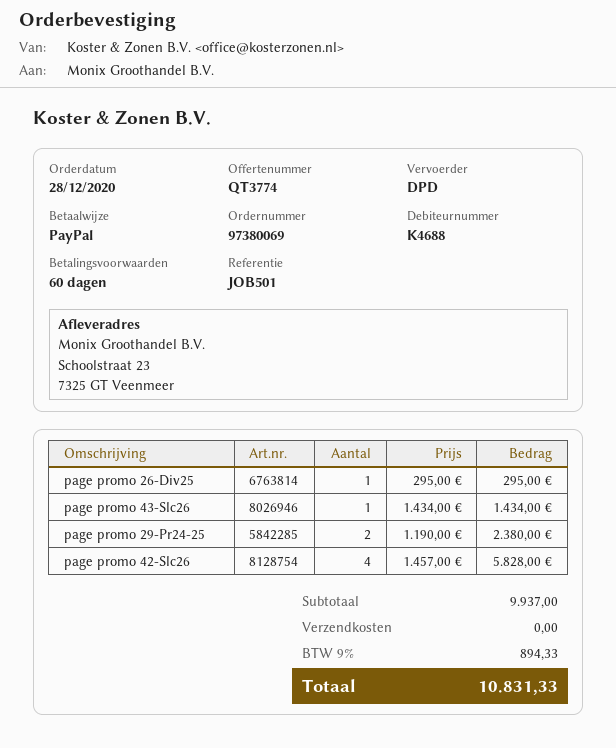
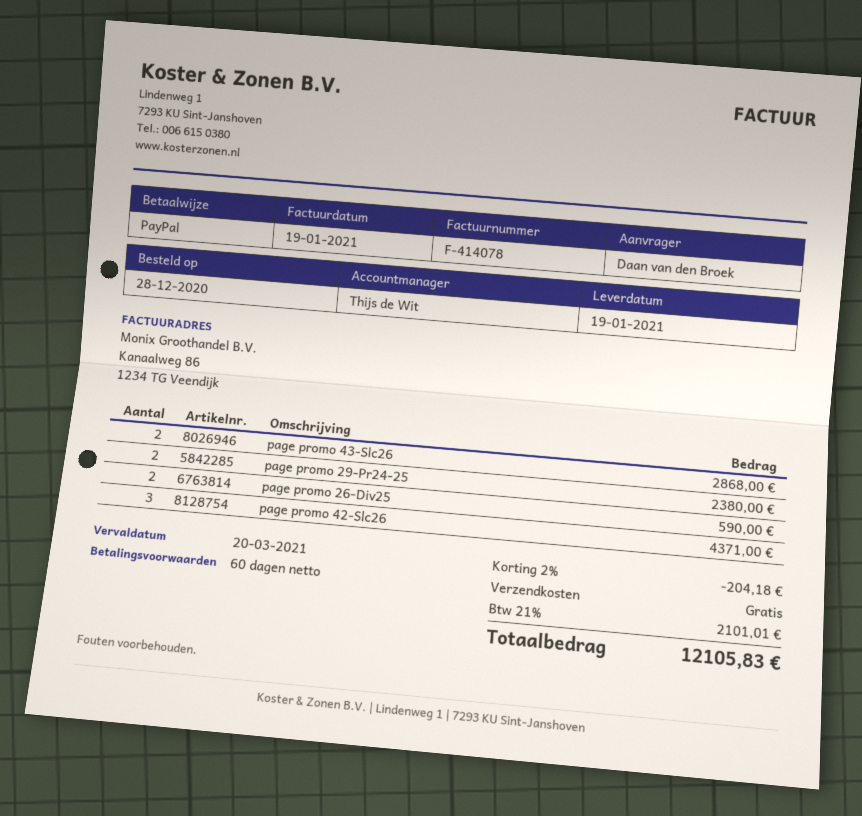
page promo 26-Div25: 1 for 295.00 -> 2 for 590.00
page promo 43-Slc26: 1 for 1434.00 -> 2 for 2868.00
page promo 42-Slc26: 4 for 5828.00 -> 3 for 4371.00
discount: none -> 2% = 204.18
tax: 9% = 894.33 -> 21% = 2101.01
total: 10831.33 -> 12105.83

